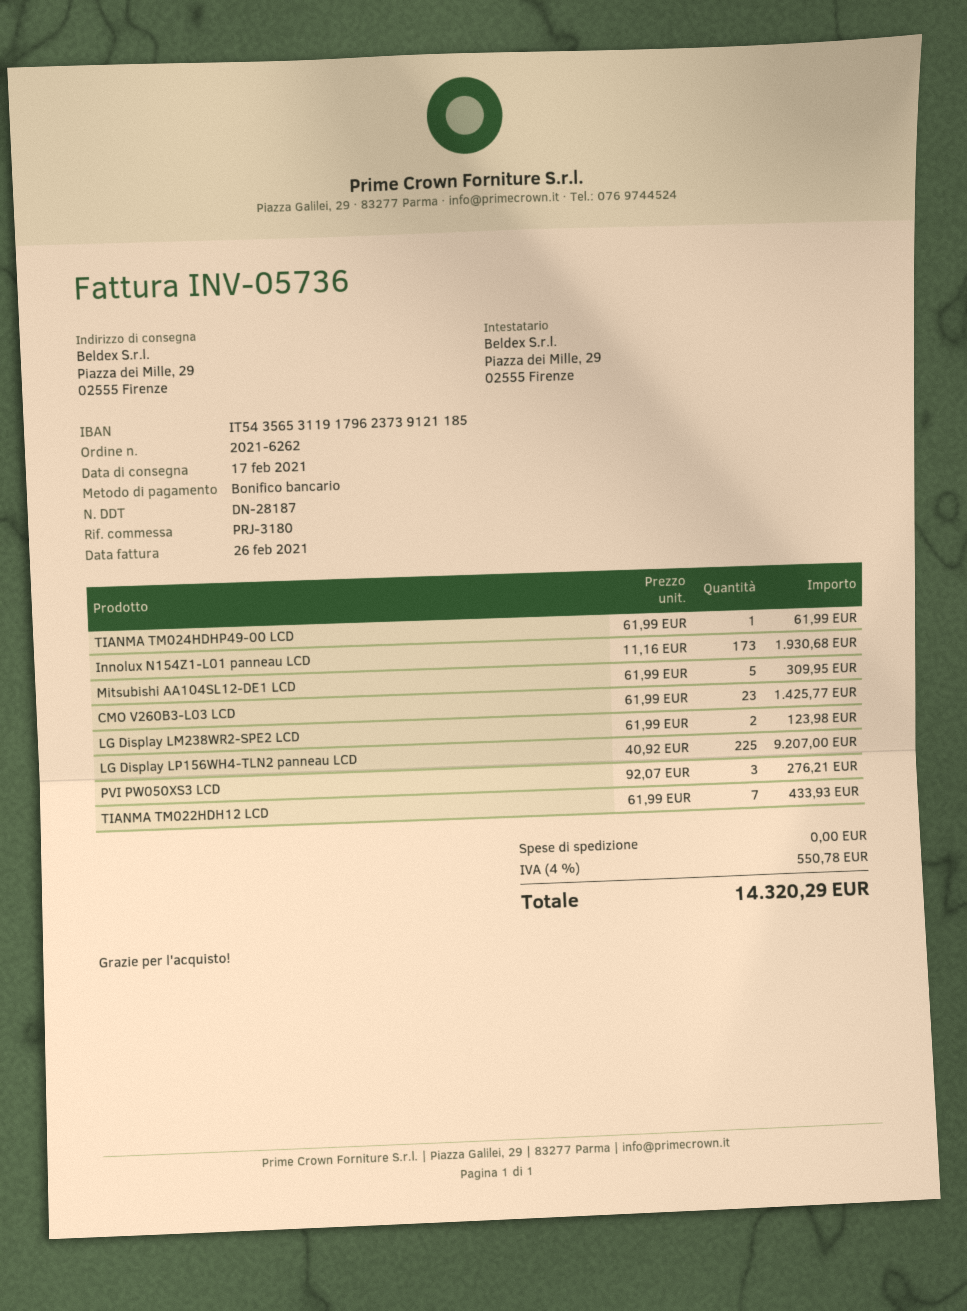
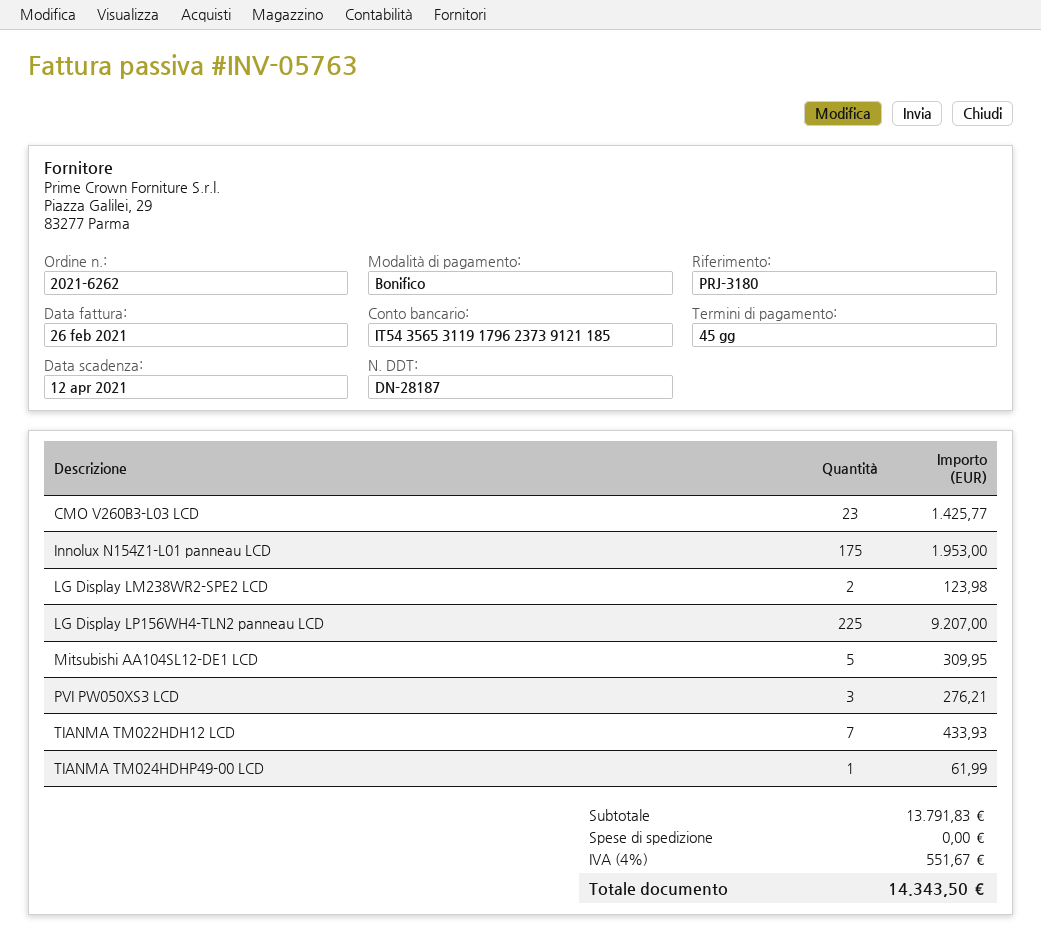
invoice number: INV-05736 -> INV-05763
Innolux N154Z1-L01 panneau LCD: 173 for 1930.68 -> 175 for 1953.00
tax: 4% = 550.78 -> 4% = 551.67
total: 14320.29 -> 14343.50

